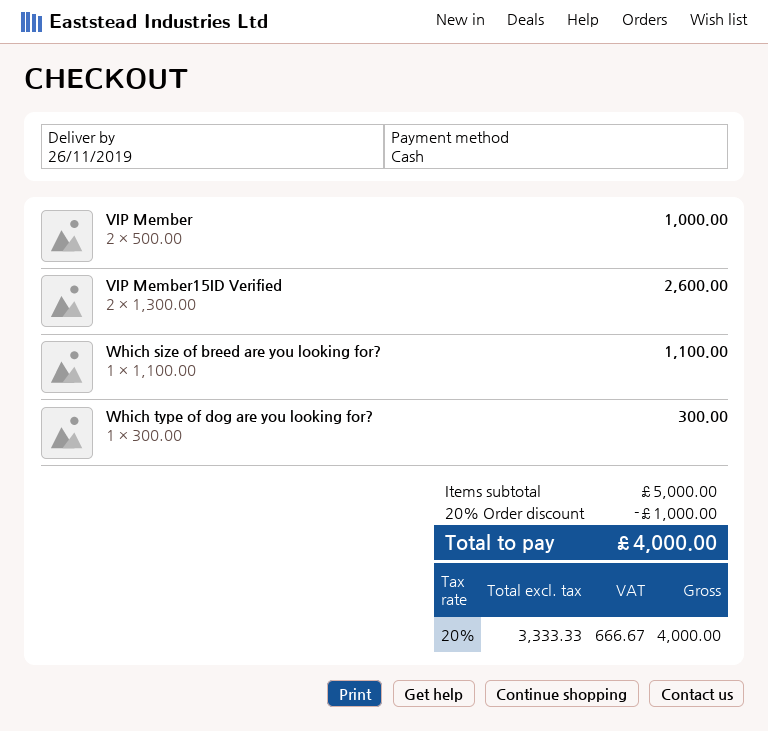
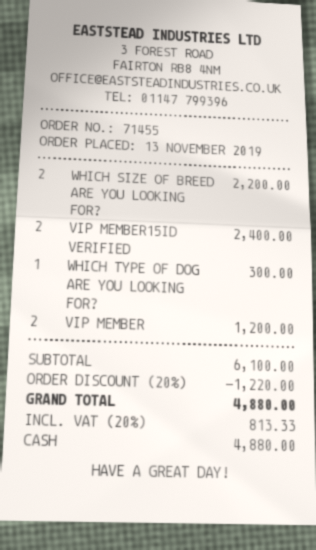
VIP Member: 2 for 1000.00 -> 2 for 1200.00
VIP Member15ID Verified: 2 for 2600.00 -> 2 for 2400.00
Which size of breed are you looking for?: 1 for 1100.00 -> 2 for 2200.00
subtotal: 5000.00 -> 6100.00
discount: 20% = 1000.00 -> 20% = 1220.00
tax: 20% = 666.67 -> 20% = 813.33
total: 4000.00 -> 4880.00

